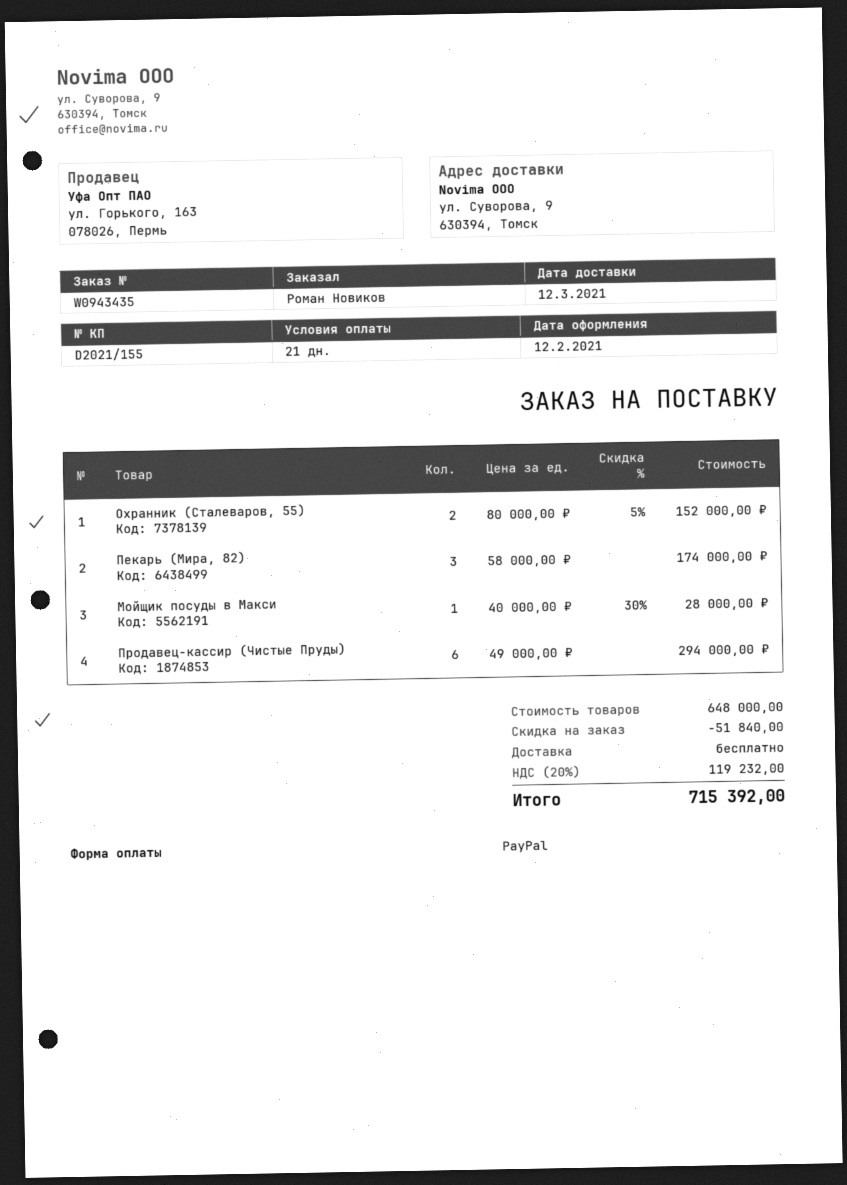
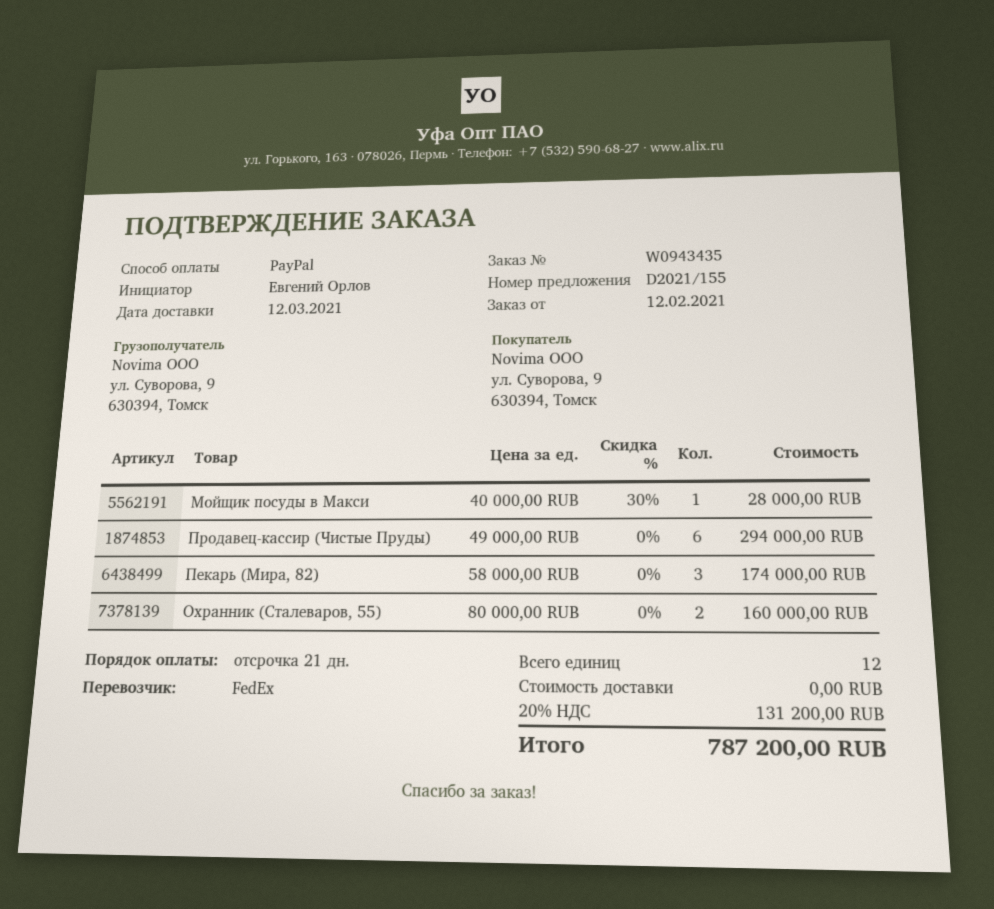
ordered by: Роман Новиков -> Евгений Орлов
Охранник (Сталеваров, 55): 2 x 80000.00 - 5% = 152000.00 -> 2 x 80000.00 = 160000.00
discount: 51840.00 -> none
tax: 20% = 119232.00 -> 20% = 131200.00
total: 715392.00 -> 787200.00

